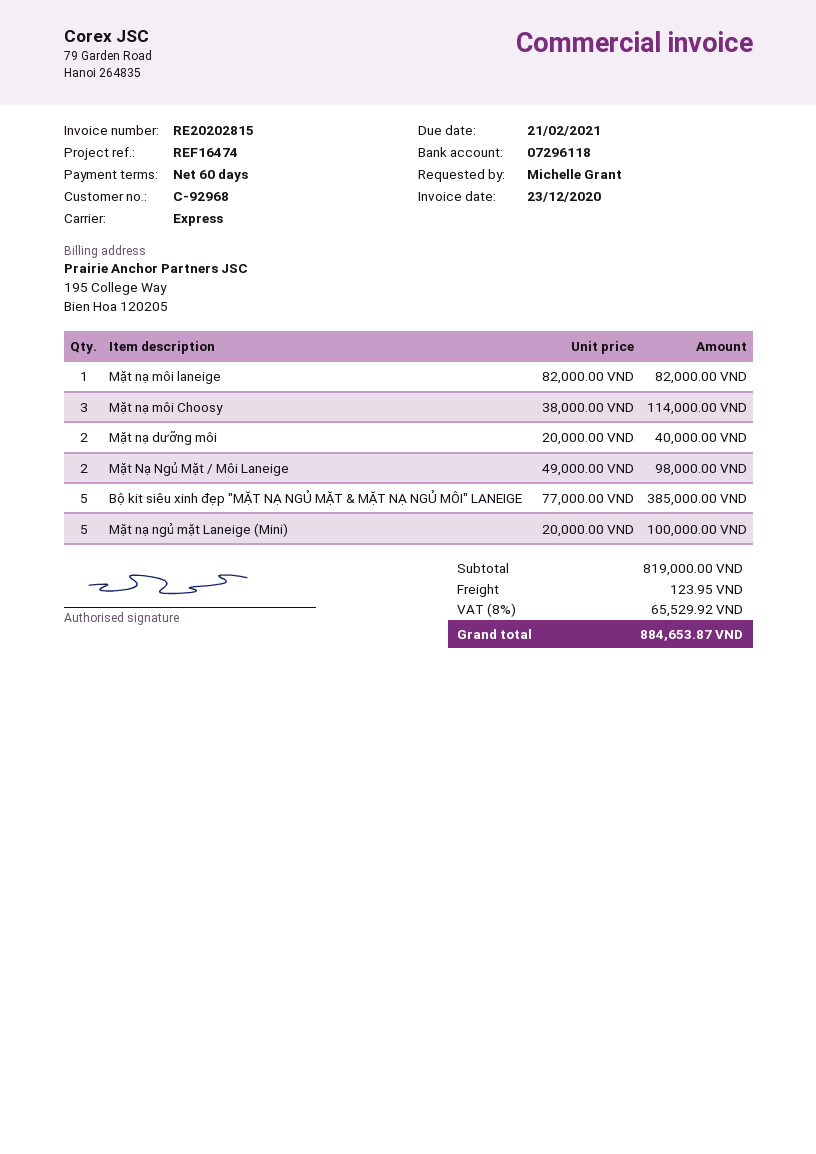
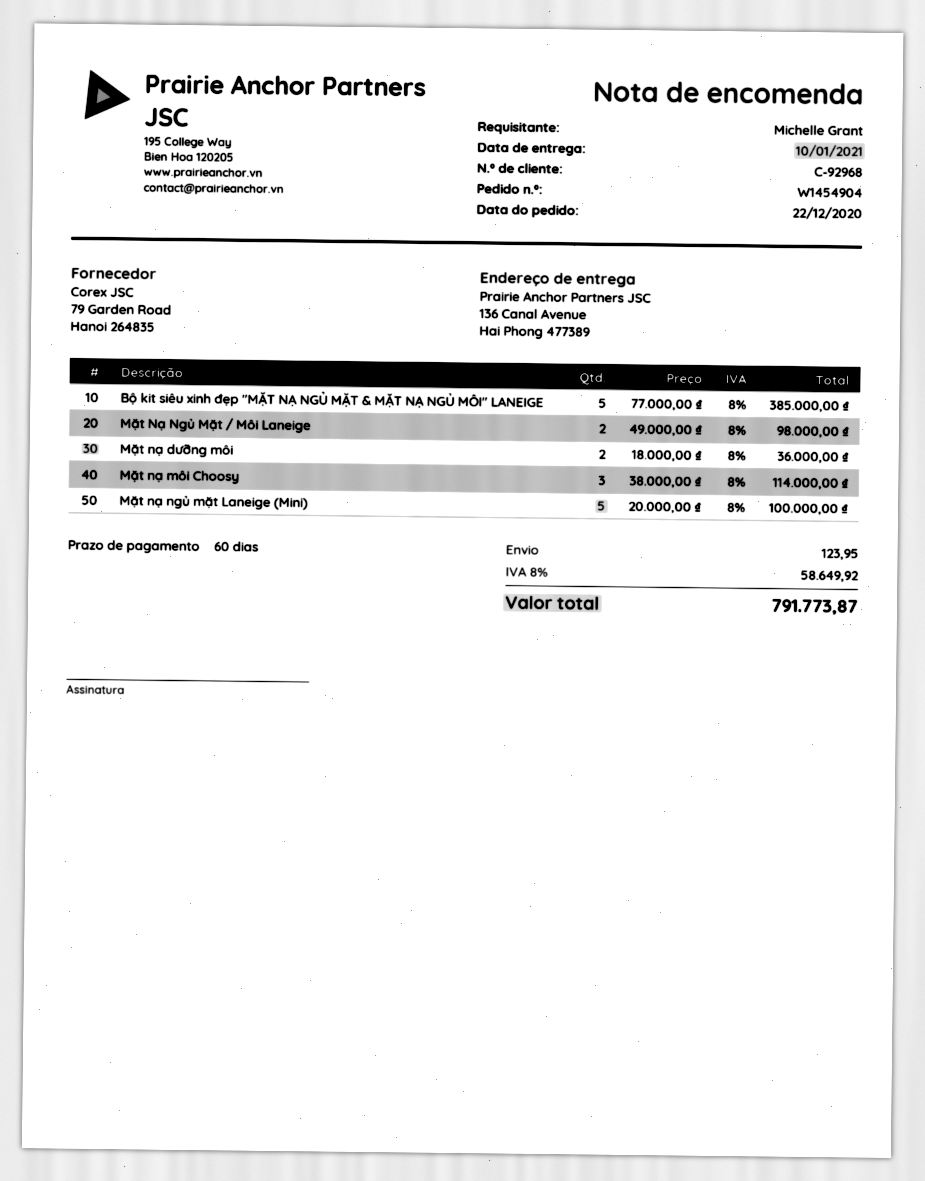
Mặt nạ môi laneige: 1 x 82000.00 = 82000.00 -> none
Mặt nạ dưỡng môi: 2 x 20000.00 = 40000.00 -> 2 x 18000.00 = 36000.00
tax: 8% = 65529.92 -> 8% = 58649.92
total: 884653.87 -> 791773.87

